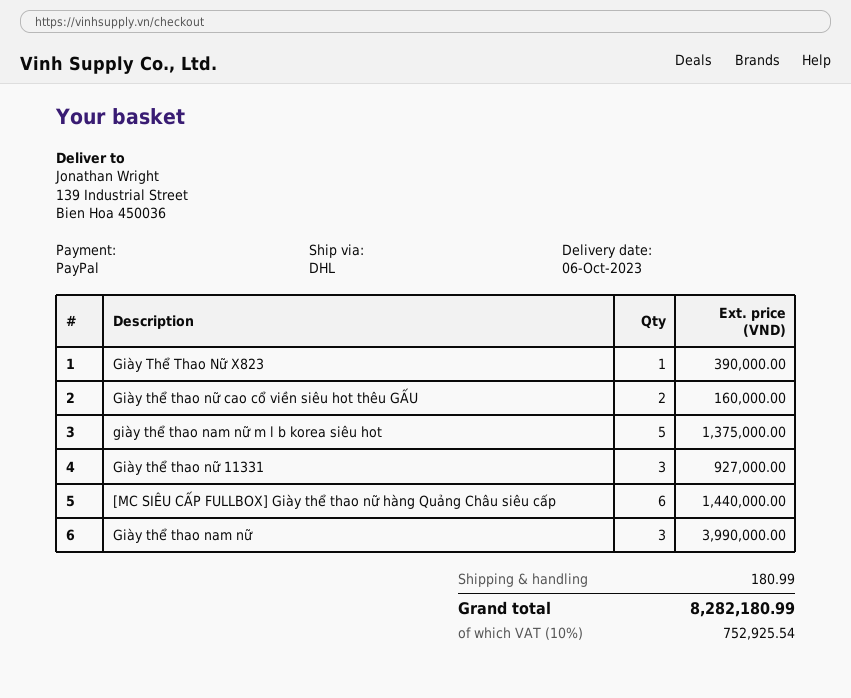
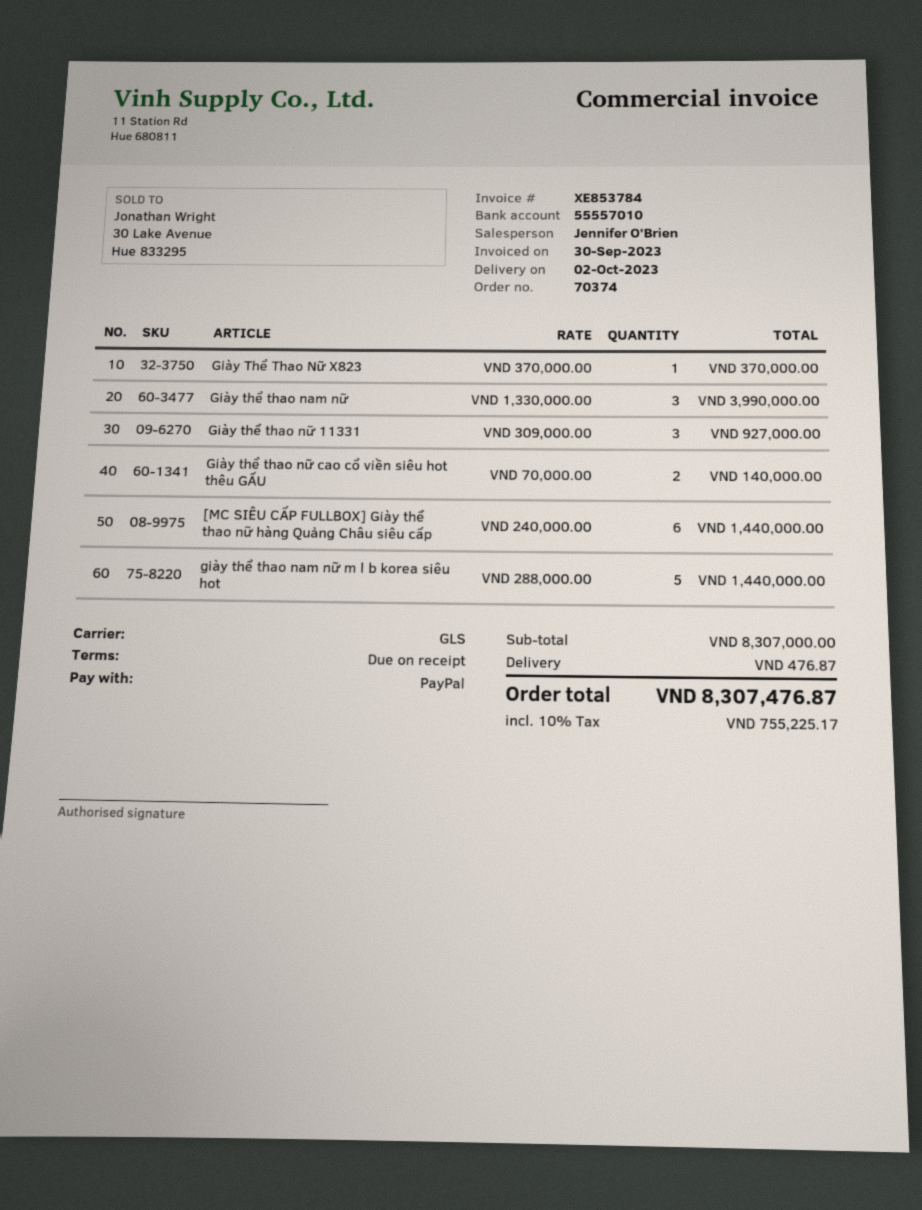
delivery date: 2023-10-06 -> 2023-10-02
shipping method: DHL -> GLS
Giày Thể Thao Nữ X823: 1 for 390000.00 -> 1 for 370000.00
Giày thể thao nữ cao cổ viền siêu hot thêu GẤU: 2 for 160000.00 -> 2 for 140000.00
giày thể thao nam nữ m l b korea siêu hot: 5 for 1375000.00 -> 5 for 1440000.00
shipping: 180.99 -> 476.87
tax: 10% = 752925.54 -> 10% = 755225.17
total: 8282180.99 -> 8307476.87

